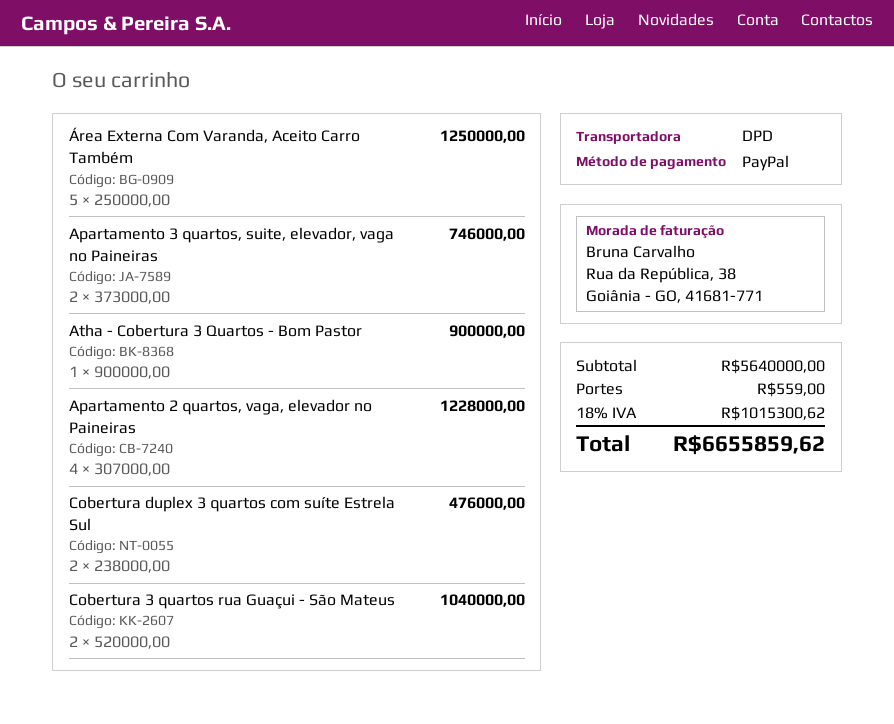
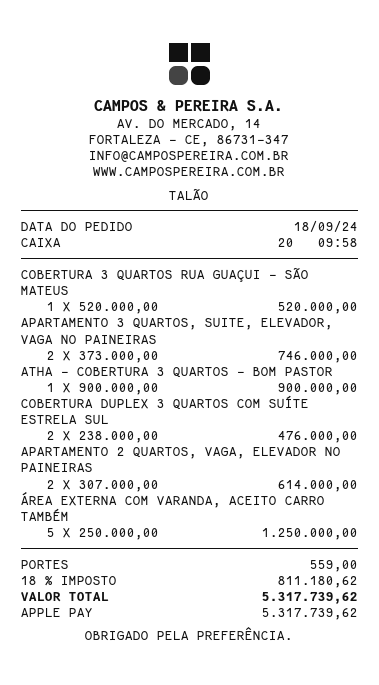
payment method: PayPal -> Apple Pay
Apartamento 2 quartos, vaga, elevador no Paineiras: 4 x 307000.00 = 1228000.00 -> 2 x 307000.00 = 614000.00
Cobertura 3 quartos rua Guaçui - São Mateus: 2 x 520000.00 = 1040000.00 -> 1 x 520000.00 = 520000.00
tax: 18% = 1015300.62 -> 18% = 811180.62
total: 6655859.62 -> 5317739.62

